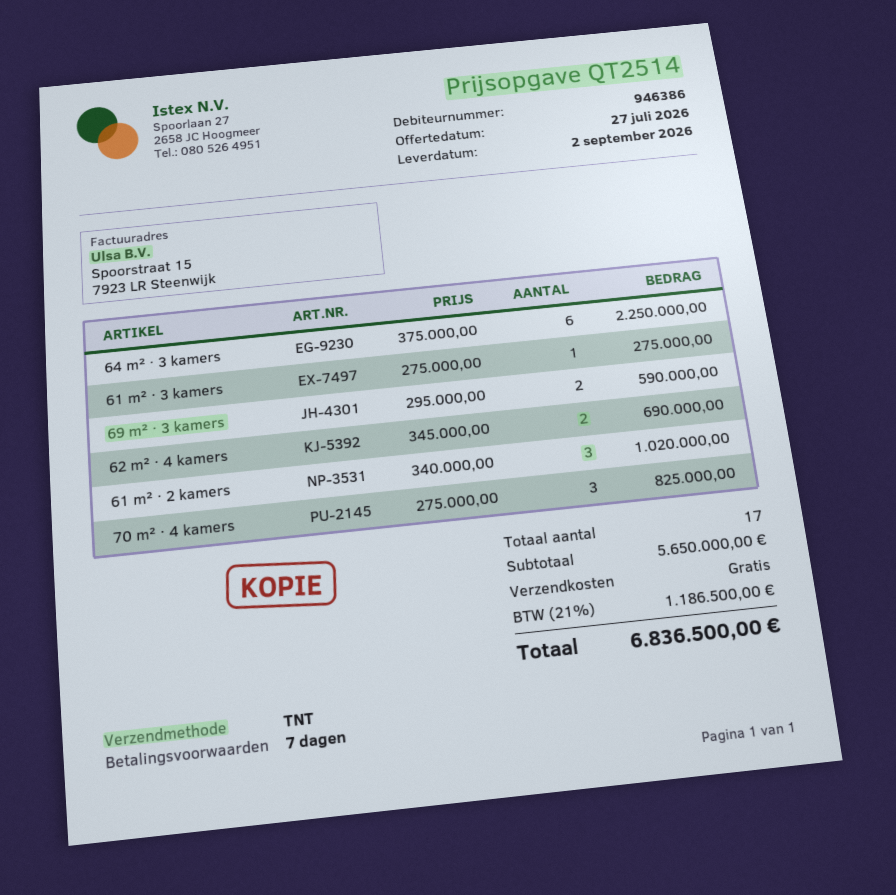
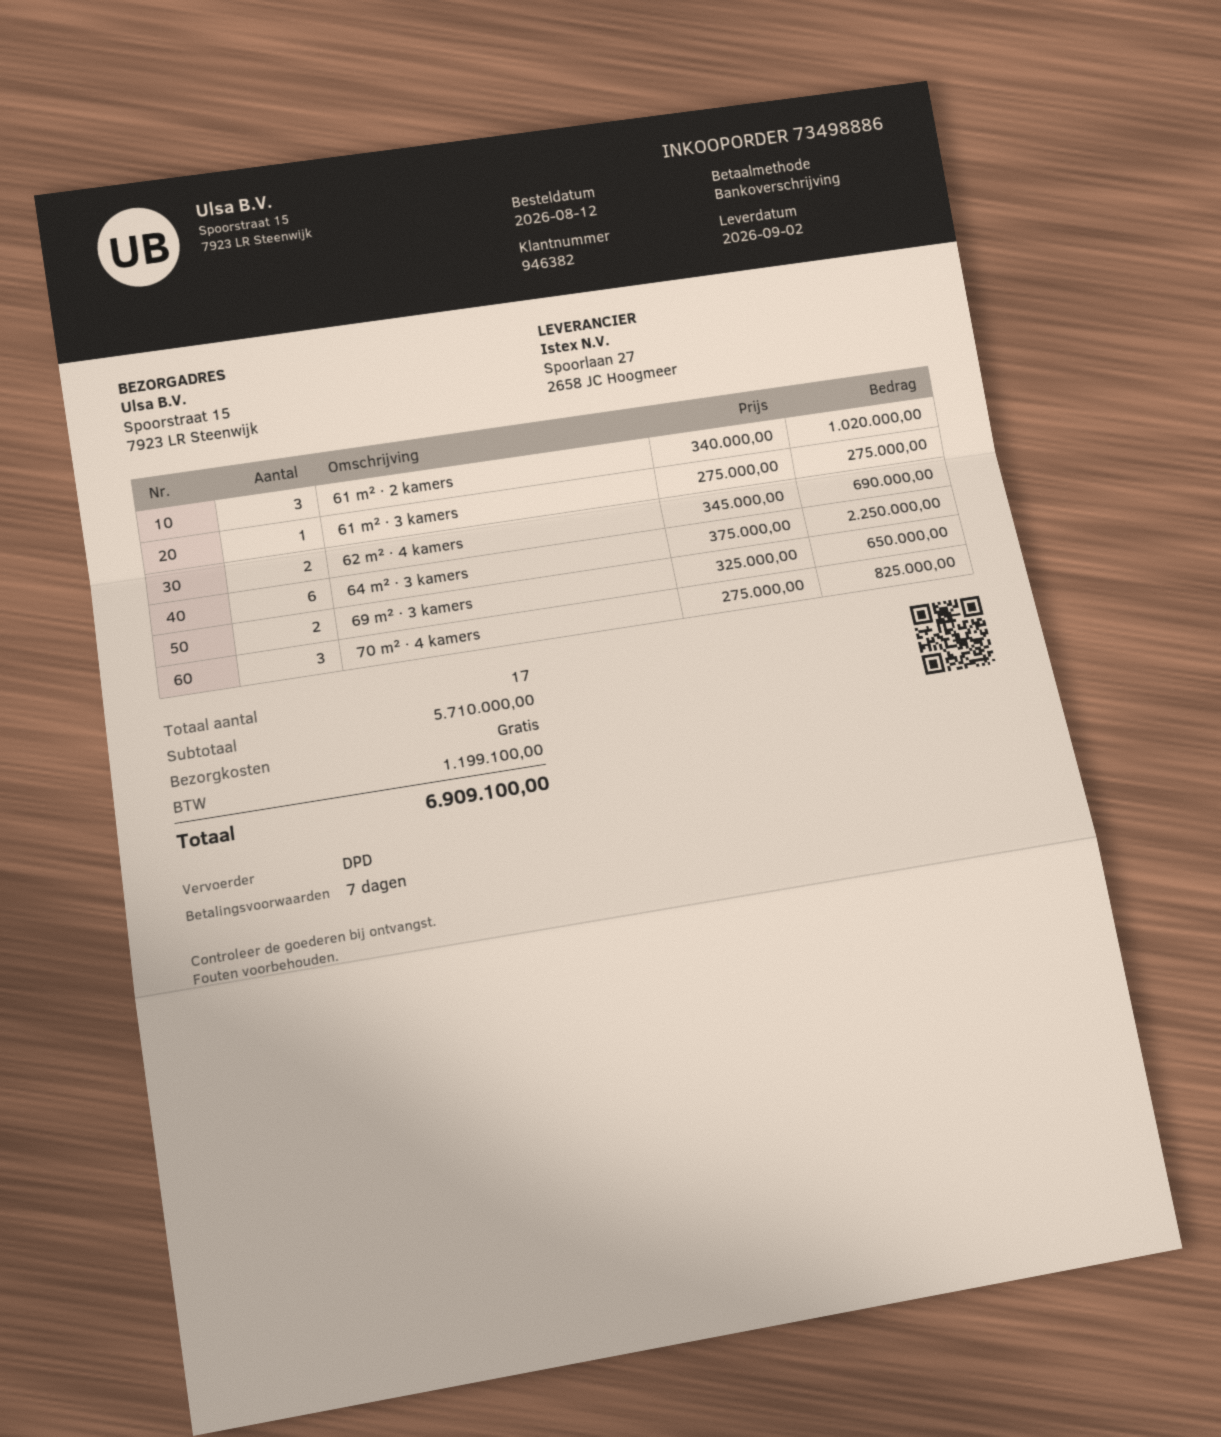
customer number: 946386 -> 946382
shipping method: TNT -> DPD
69 m² · 3 kamers: 2 x 295000.00 = 590000.00 -> 2 x 325000.00 = 650000.00
subtotal: 5650000.00 -> 5710000.00
tax: 1186500.00 -> 1199100.00
total: 6836500.00 -> 6909100.00

